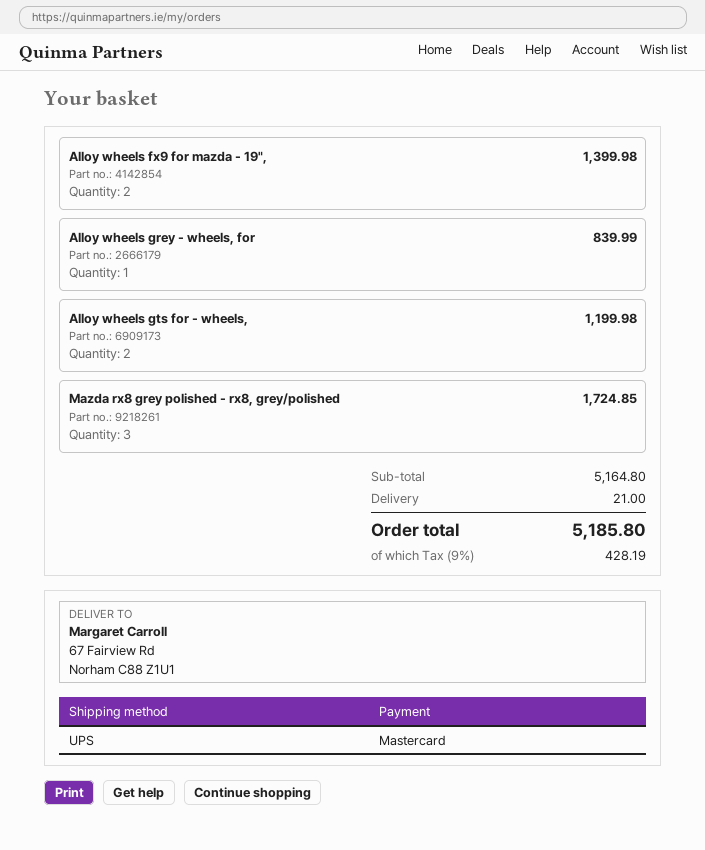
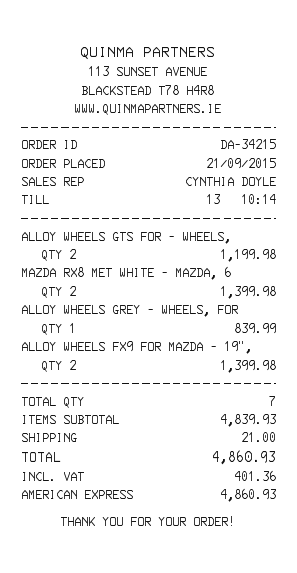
payment method: Mastercard -> American Express
Mazda rx8 grey polished - rx8, grey/polished: 3 for 1724.85 -> none
MAZDA RX8 MET WHITE - MAZDA, 6: none -> 2 for 1399.98
subtotal: 5164.80 -> 4839.93
tax: 428.19 -> 401.36
total: 5185.80 -> 4860.93

